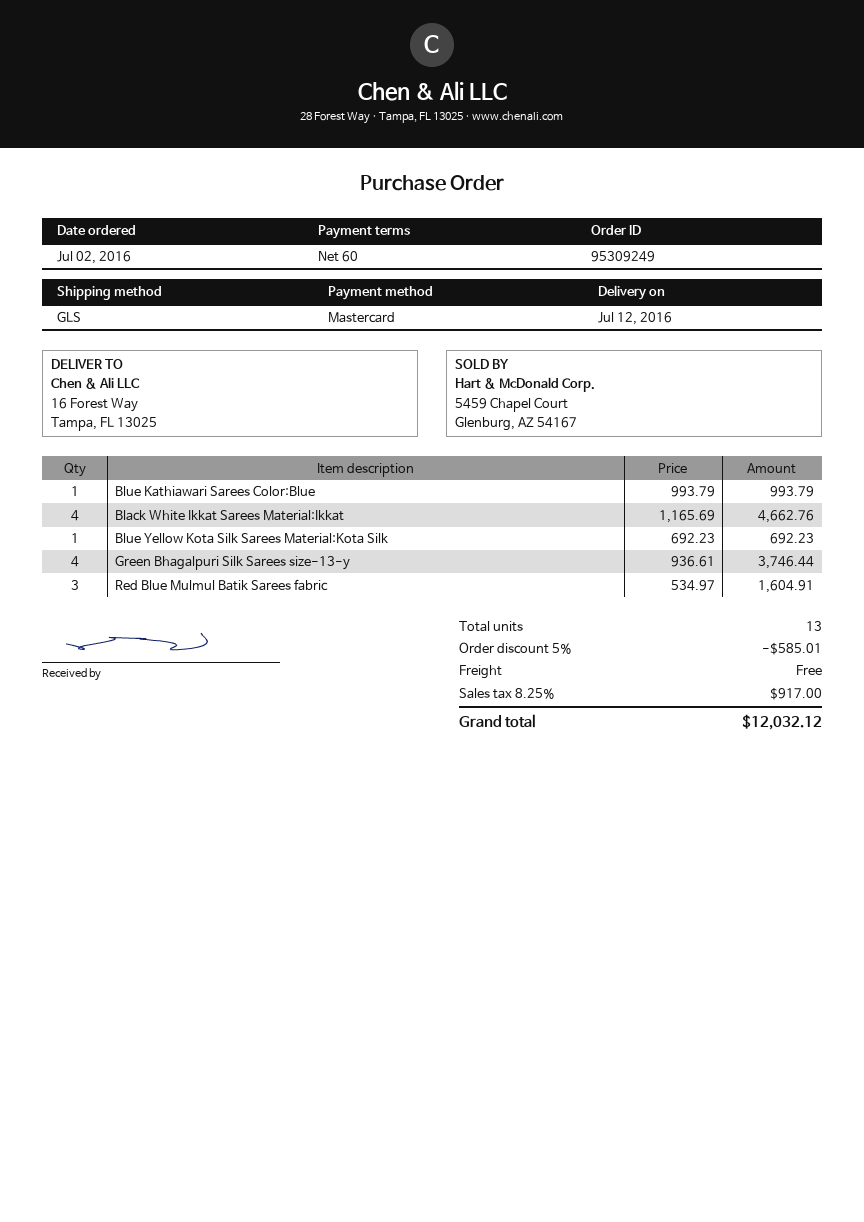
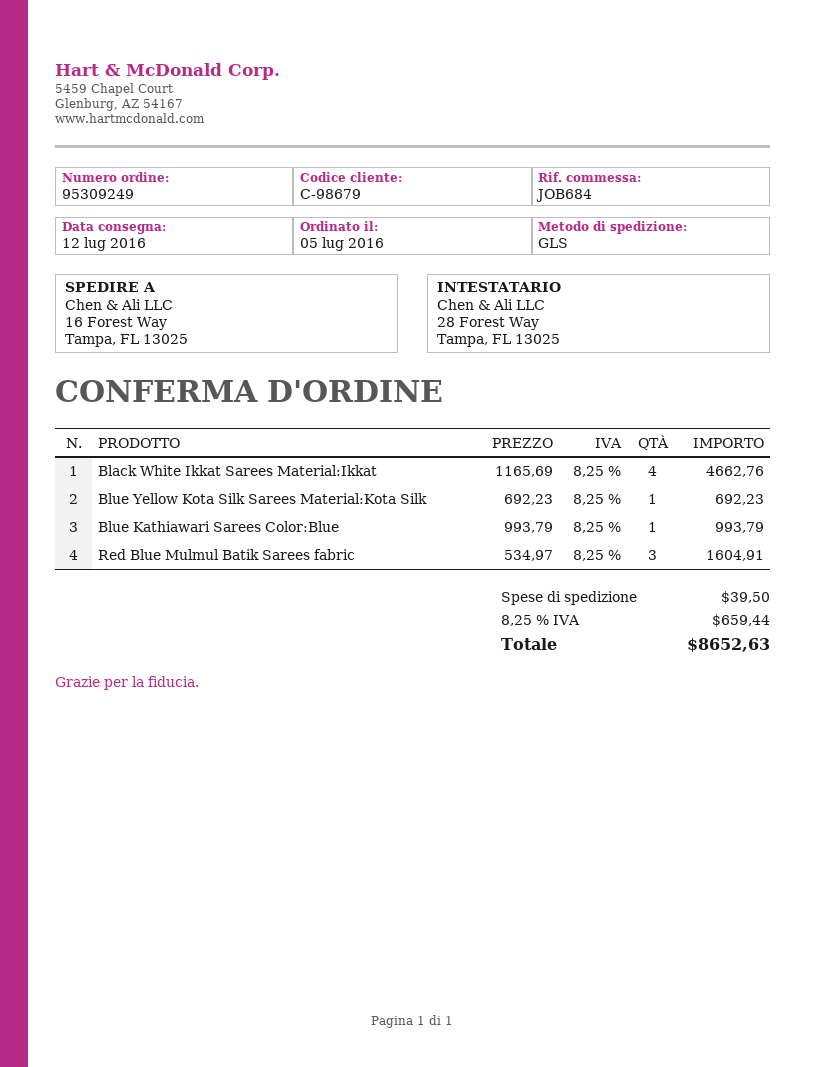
order date: 2016-07-02 -> 2016-07-05
Green Bhagalpuri Silk Sarees size-13-y: 4 x 936.61 = 3746.44 -> none
discount: 5% = 585.01 -> none
shipping: 0.00 -> 39.50
tax: 8.25% = 917.00 -> 8.25% = 659.44
total: 12032.12 -> 8652.63

